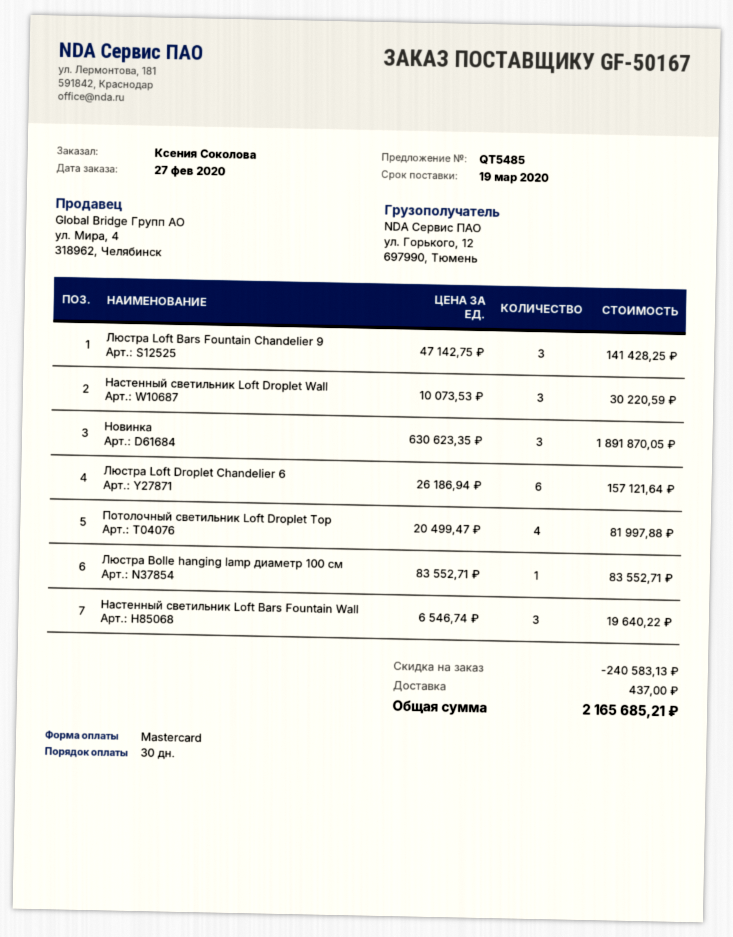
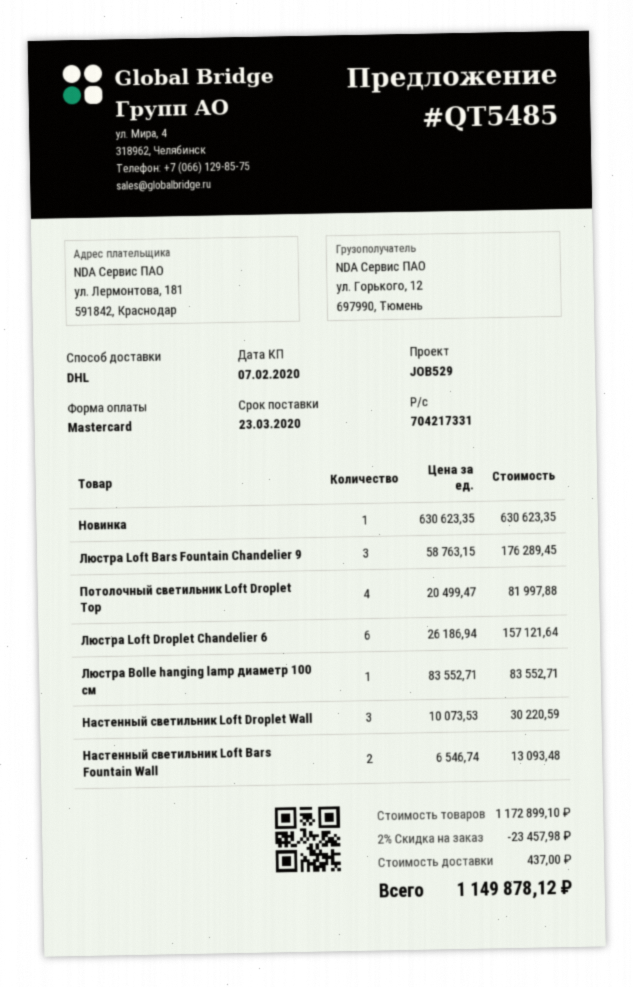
delivery date: 2020-03-19 -> 2020-03-23
Люстра Loft Bars Fountain Chandelier 9: 3 x 47142.75 = 141428.25 -> 3 x 58763.15 = 176289.45
Новинка: 3 x 630623.35 = 1891870.05 -> 1 x 630623.35 = 630623.35
Настенный светильник Loft Bars Fountain Wall: 3 x 6546.74 = 19640.22 -> 2 x 6546.74 = 13093.48
discount: 240583.13 -> 23457.98
total: 2165685.21 -> 1149878.12

